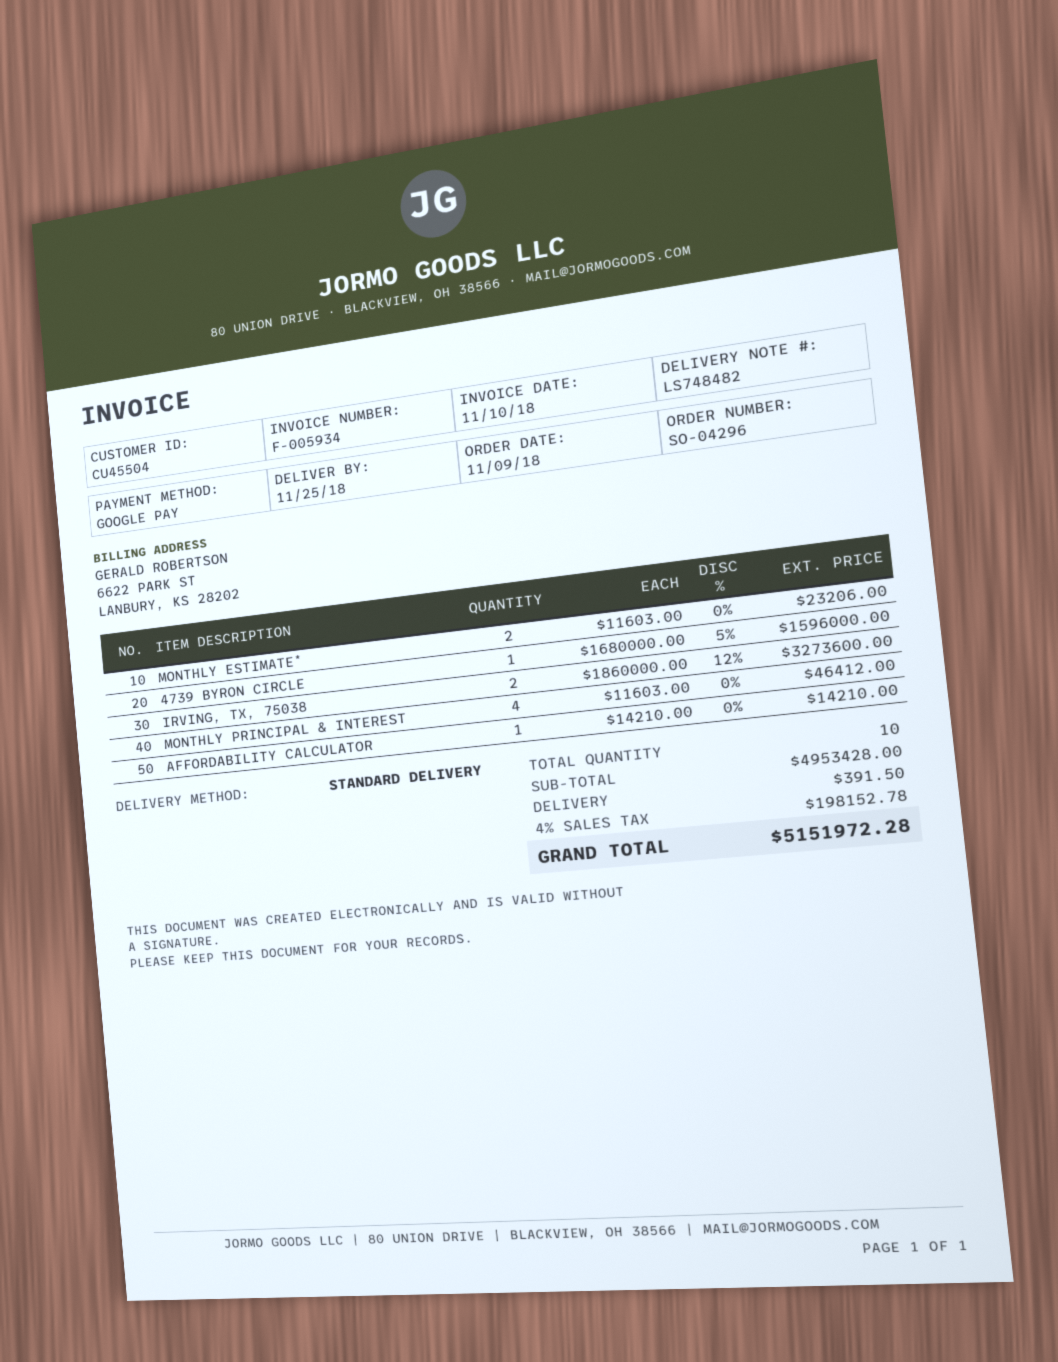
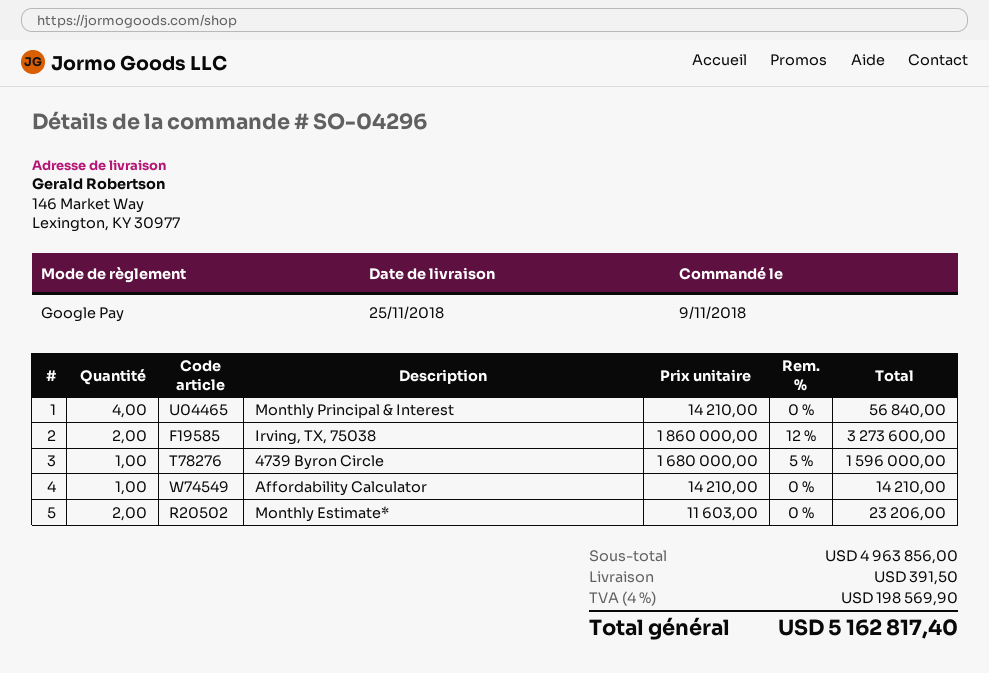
MONTHLY PRINCIPAL & INTEREST: 4 x 11603.00 = 46412.00 -> 4 x 14210.00 = 56840.00
subtotal: 4953428.00 -> 4963856.00
tax: 4% = 198152.78 -> 4% = 198569.90
total: 5151972.28 -> 5162817.40

